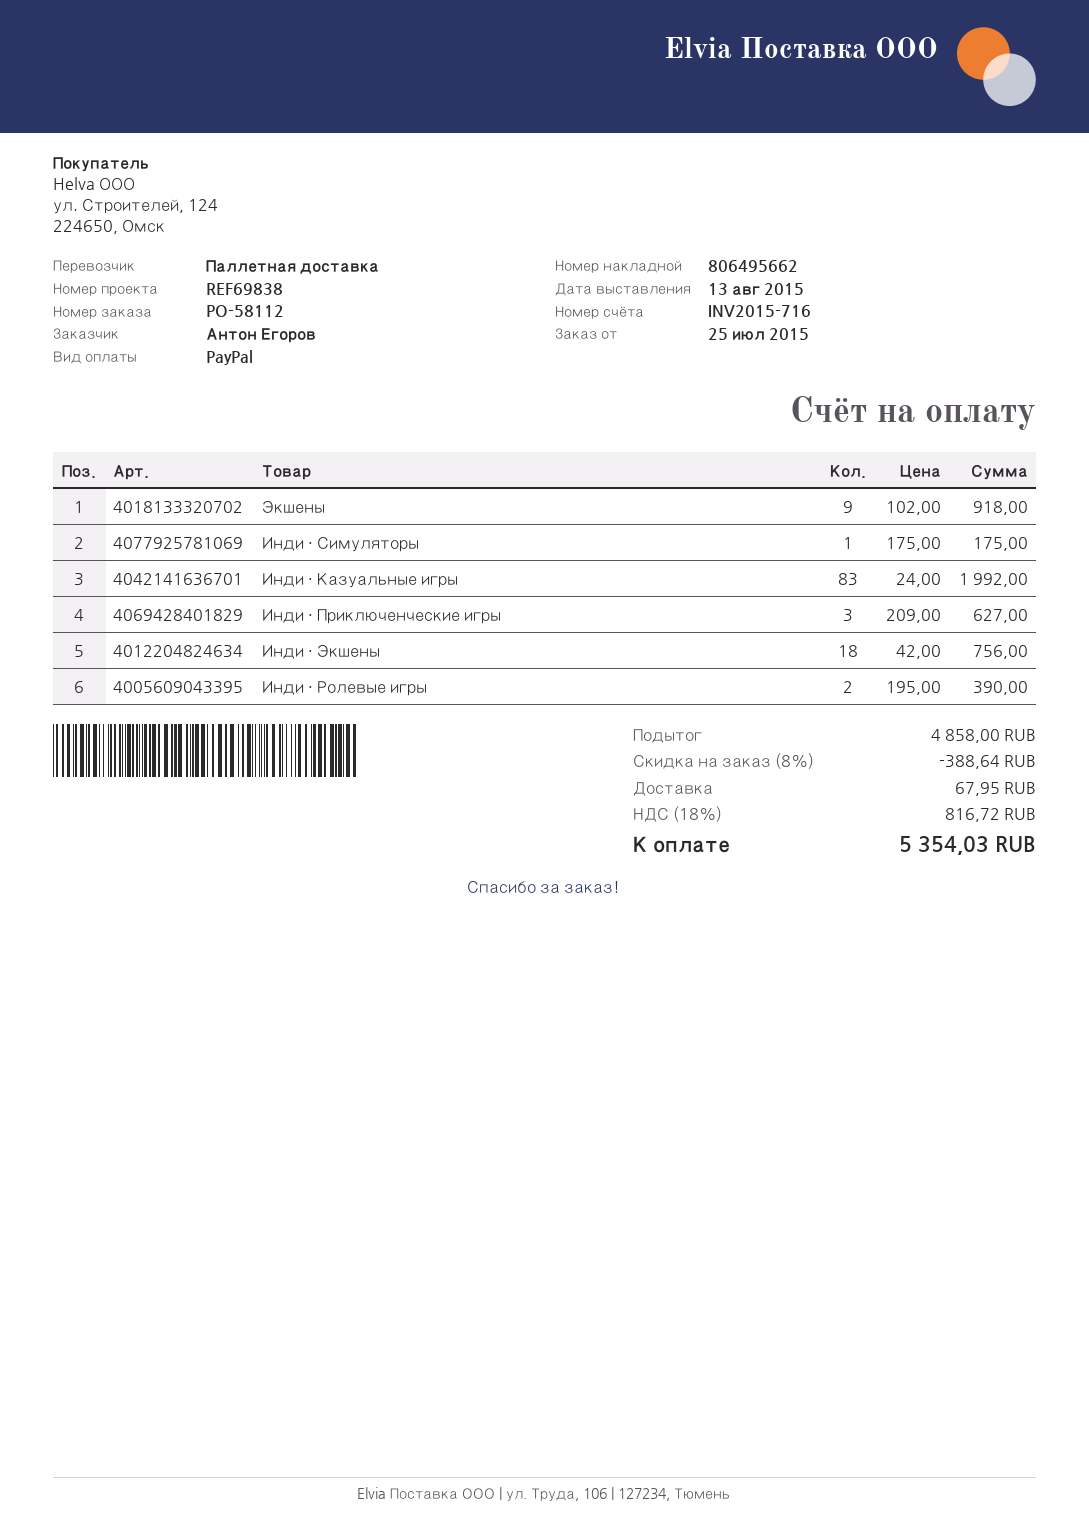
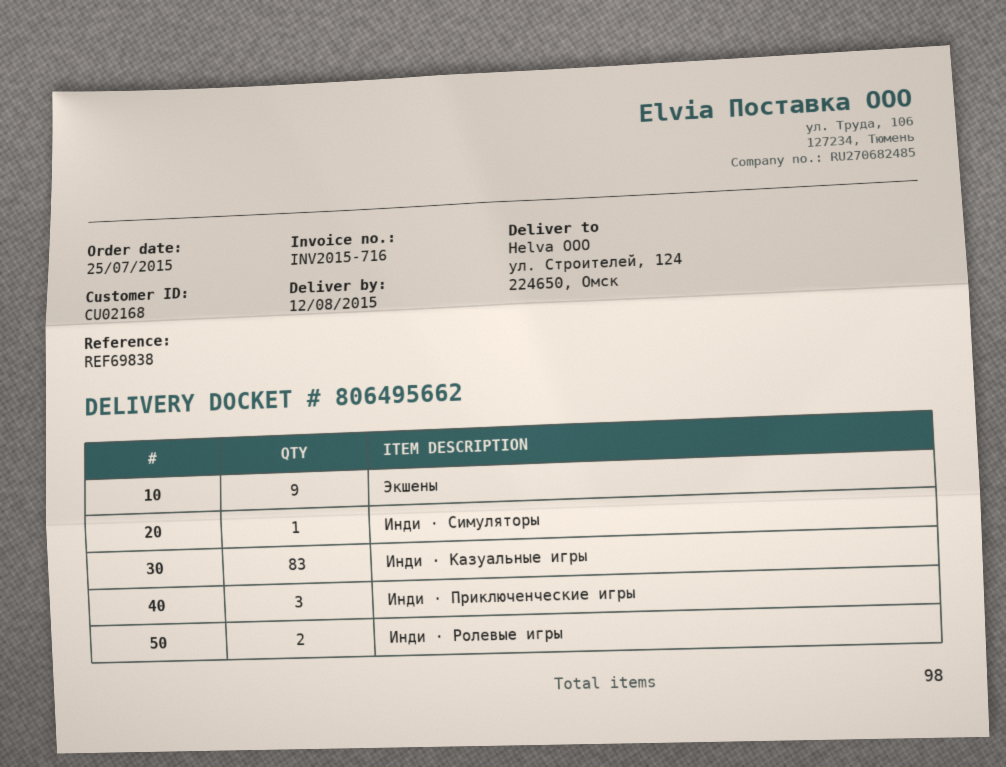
Инди · Экшены: 18 -> none

